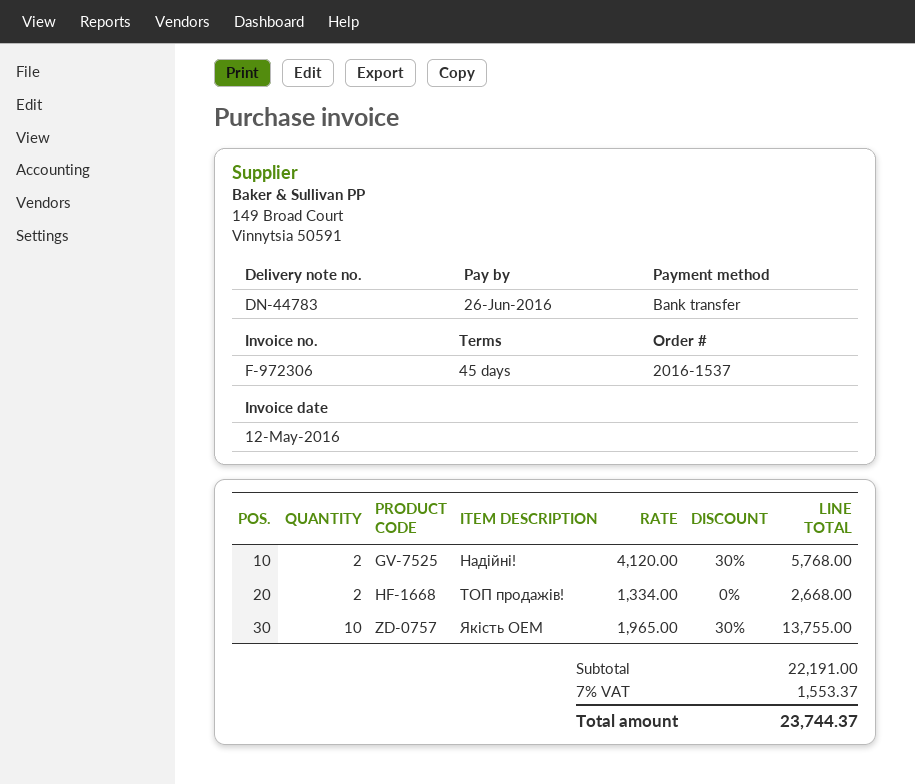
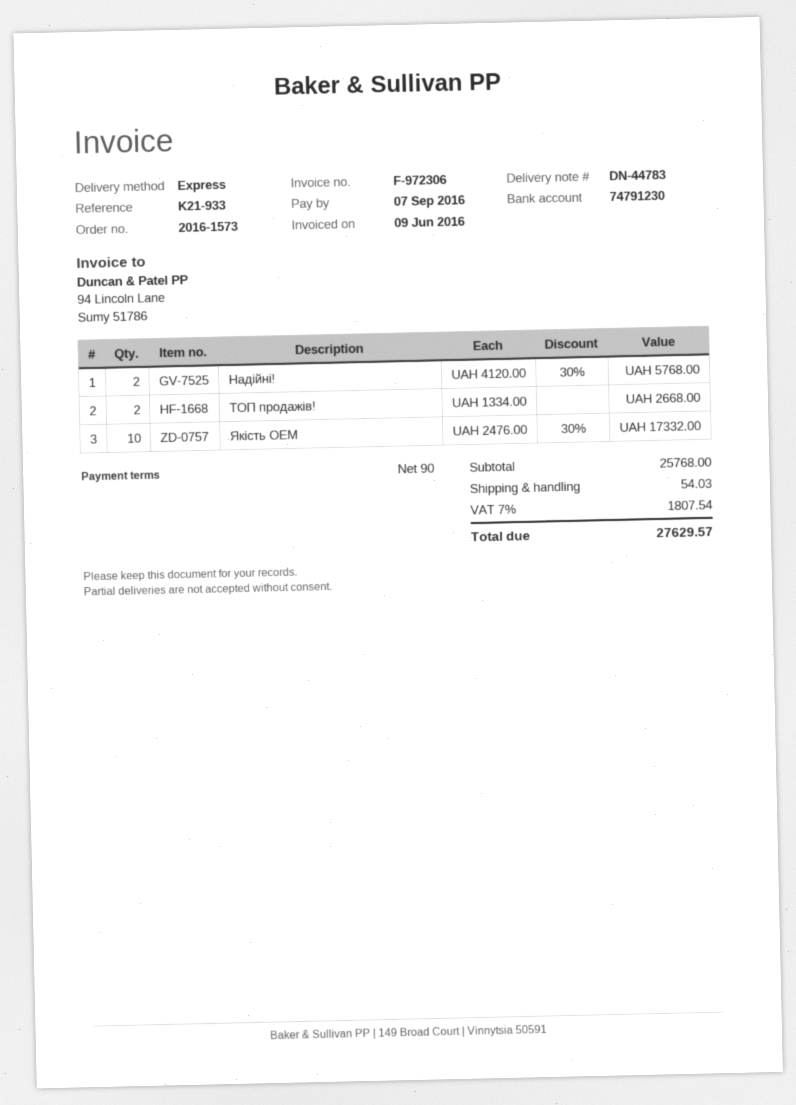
order number: 2016-1537 -> 2016-1573
invoice date: 2016-05-12 -> 2016-06-09
payment terms: 45 days -> 90 days
due date: 2016-06-26 -> 2016-09-07
Якість OEM: 10 x 1965.00 - 30% = 13755.00 -> 10 x 2476.00 - 30% = 17332.00
subtotal: 22191.00 -> 25768.00
shipping: none -> 54.03
tax: 7% = 1553.37 -> 7% = 1807.54
total: 23744.37 -> 27629.57

